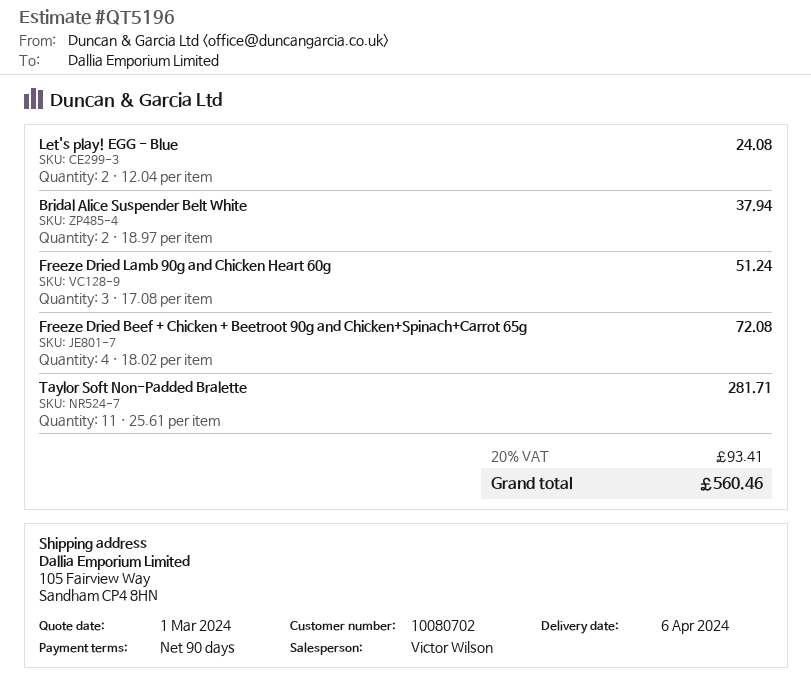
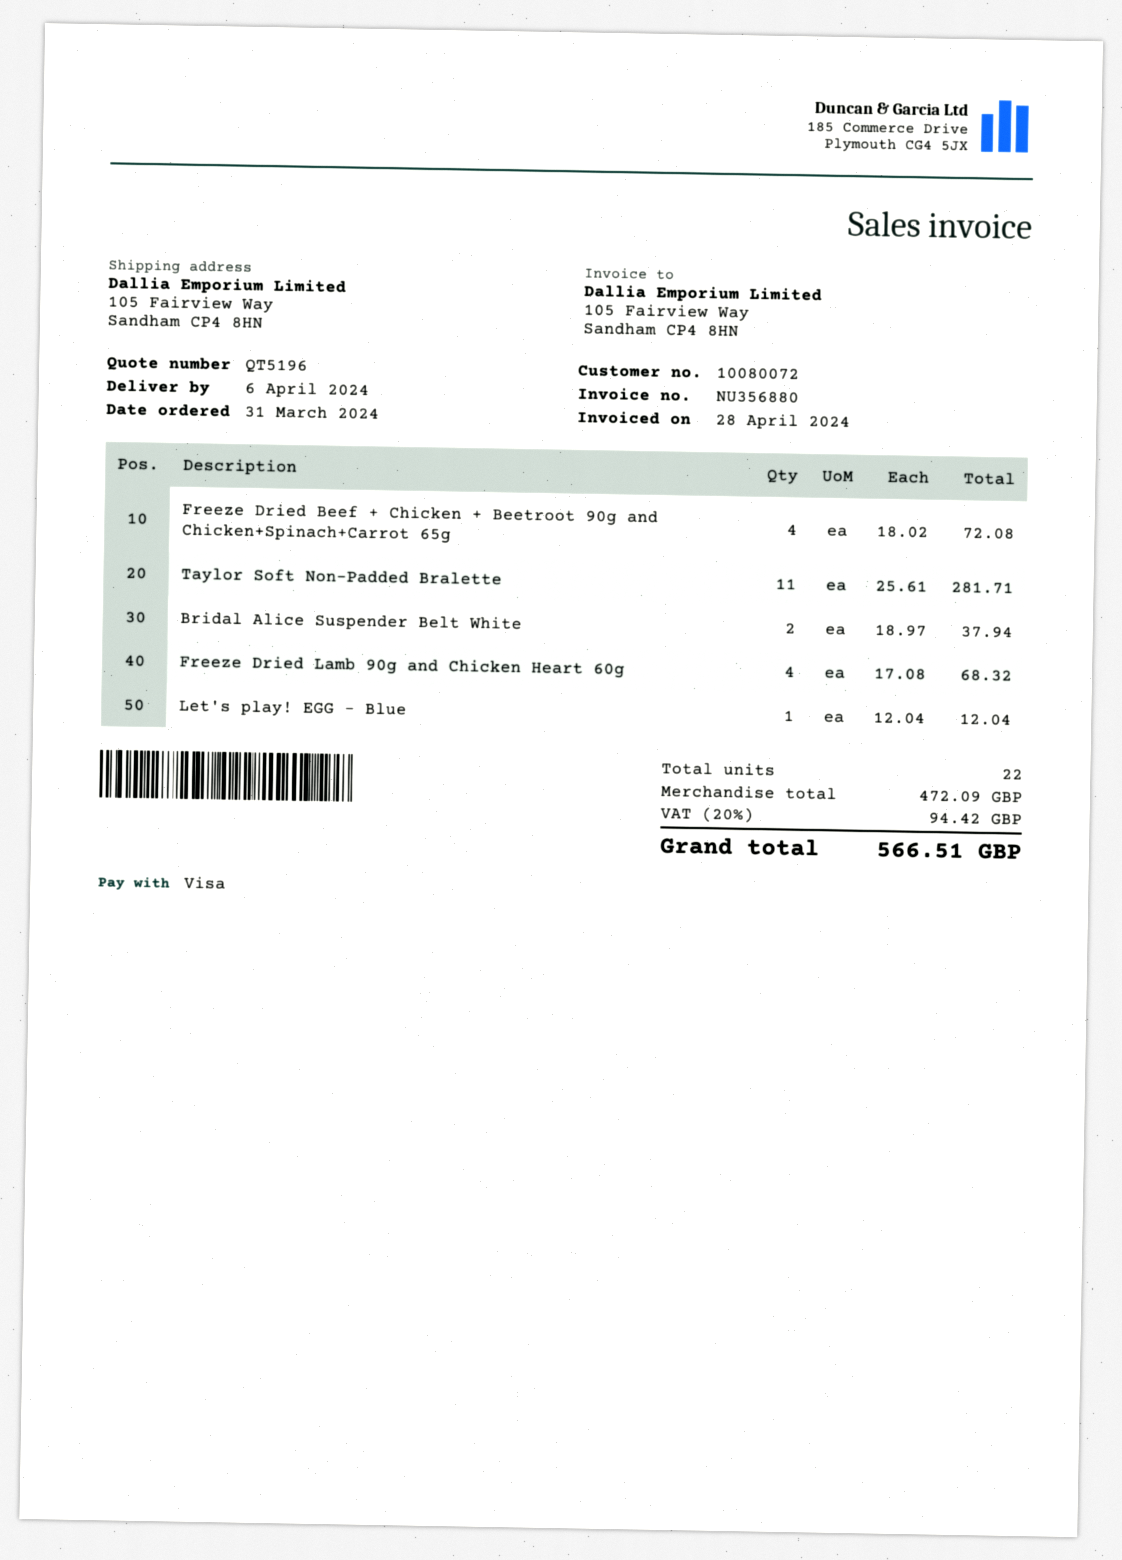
customer number: 10080702 -> 10080072
Let's play! EGG - Blue: 2 x 12.04 = 24.08 -> 1 x 12.04 = 12.04
Freeze Dried Lamb 90g and Chicken Heart 60g: 3 x 17.08 = 51.24 -> 4 x 17.08 = 68.32
tax: 20% = 93.41 -> 20% = 94.42
total: 560.46 -> 566.51

